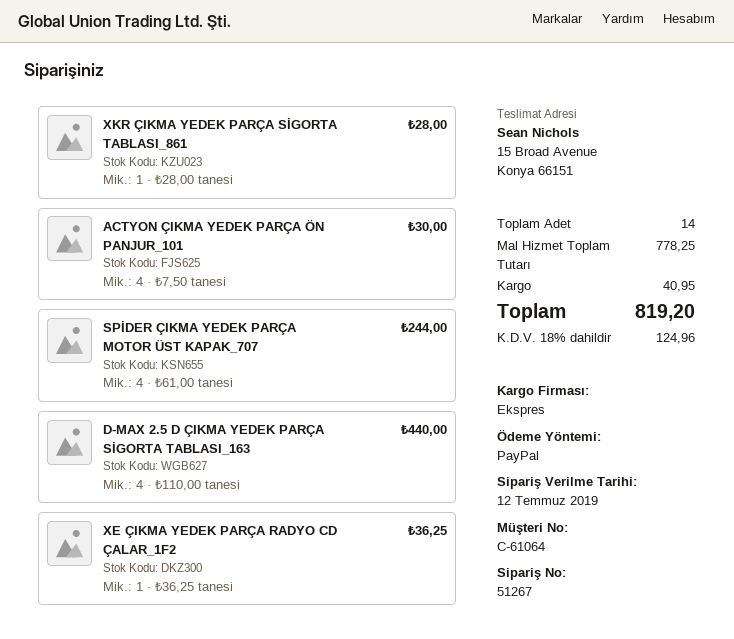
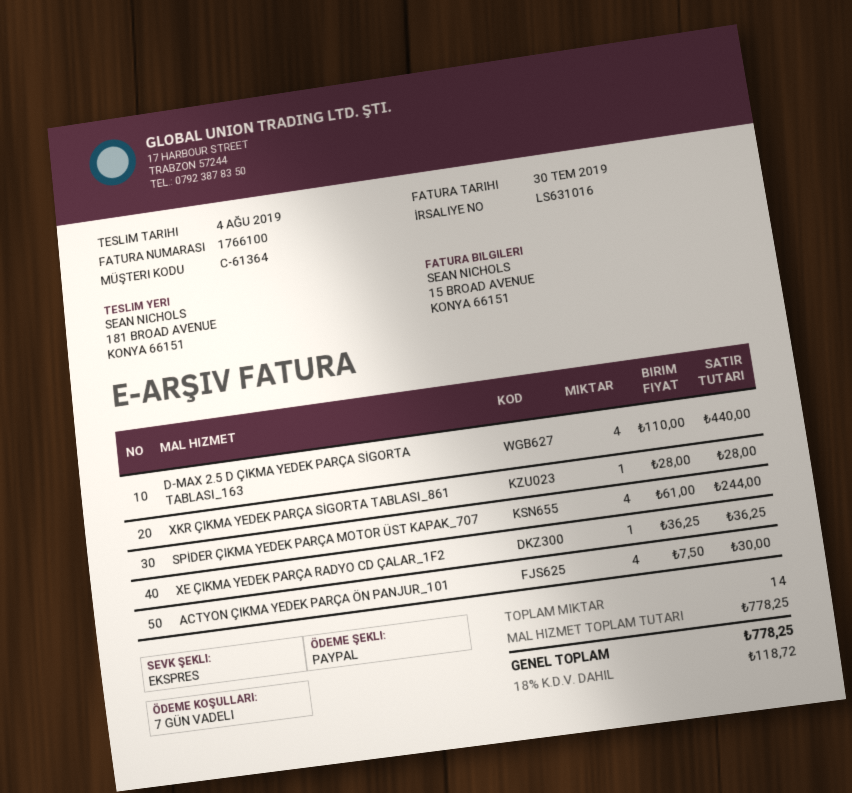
customer number: C-61064 -> C-61364
ship to: 15 Broad Avenue, Konya 66151 -> 181 BROAD AVENUE, KONYA 66151
shipping: 40.95 -> none
tax: 18% = 124.96 -> 18% = 118.72
total: 819.20 -> 778.25

